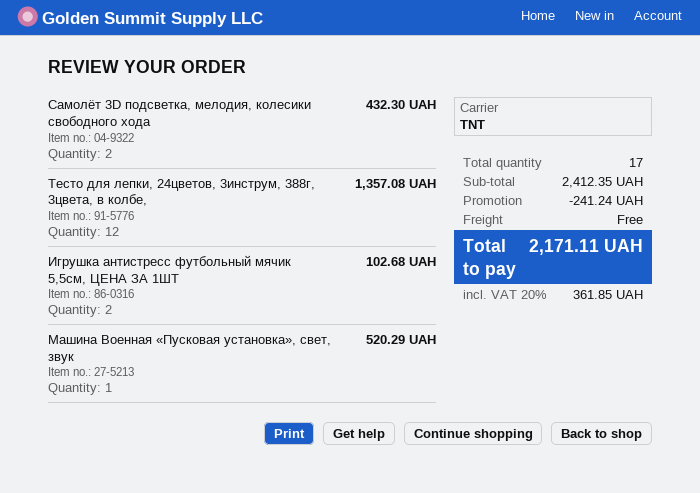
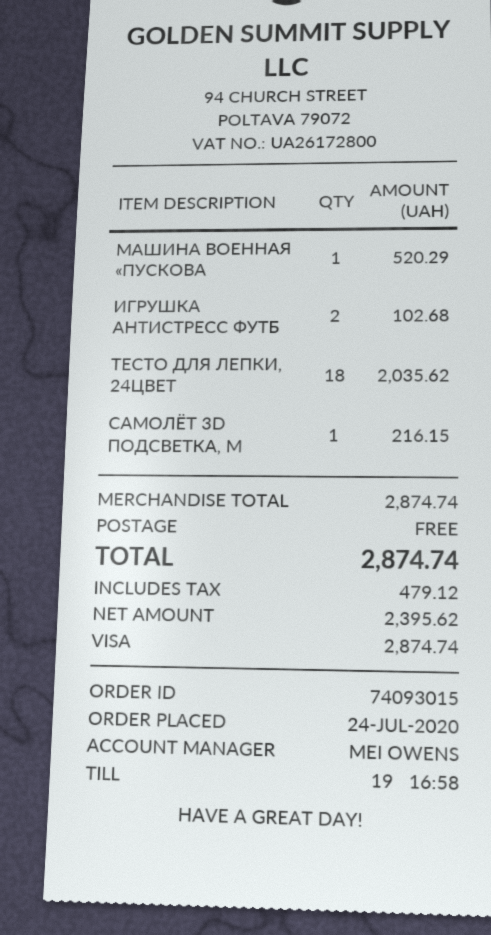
Самолёт 3D подсветка, мелодия, колесики свободного хода: 2 for 432.30 -> 1 for 216.15
Тесто для лепки, 24цветов, 3инструм, 388г, 3цвета, в колбе,: 12 for 1357.08 -> 18 for 2035.62
subtotal: 2412.35 -> 2874.74
discount: 241.24 -> none
tax: 361.85 -> 479.12
total: 2171.11 -> 2874.74

